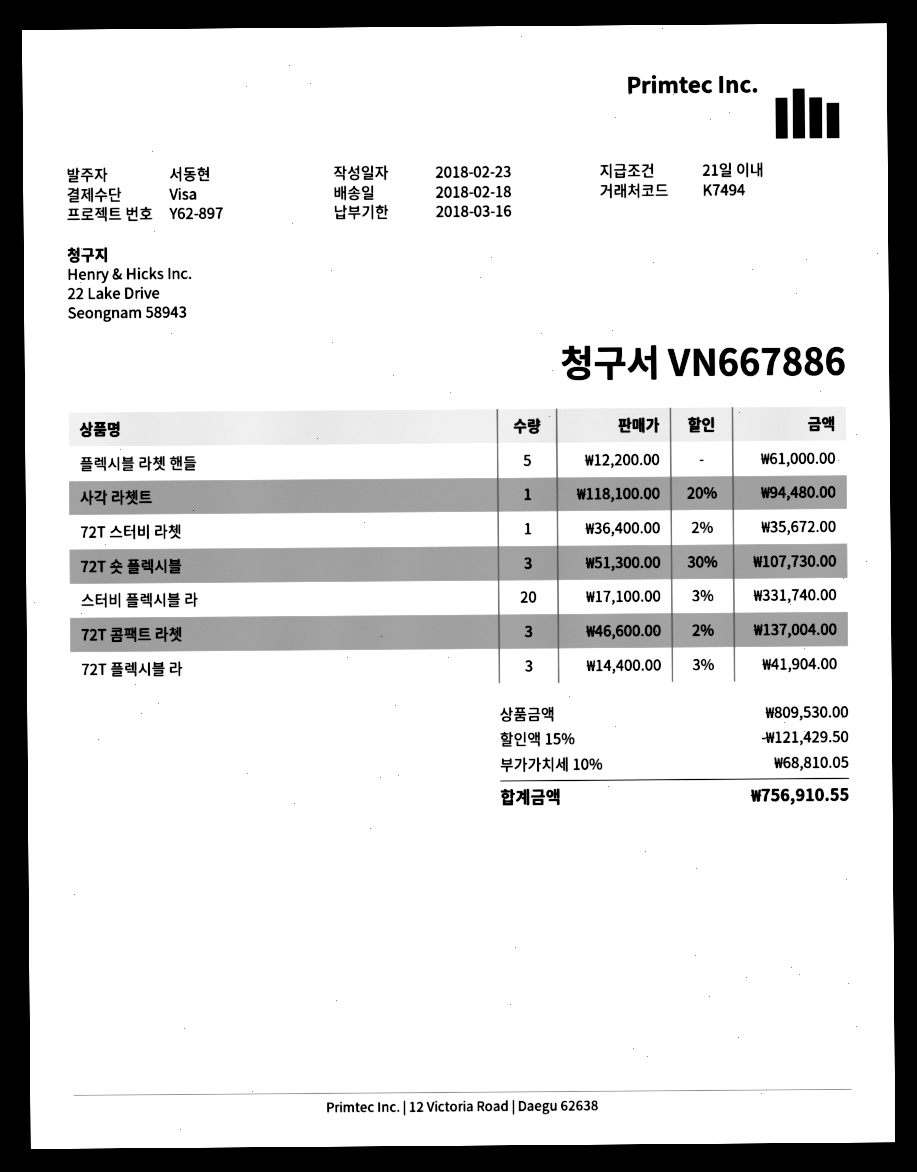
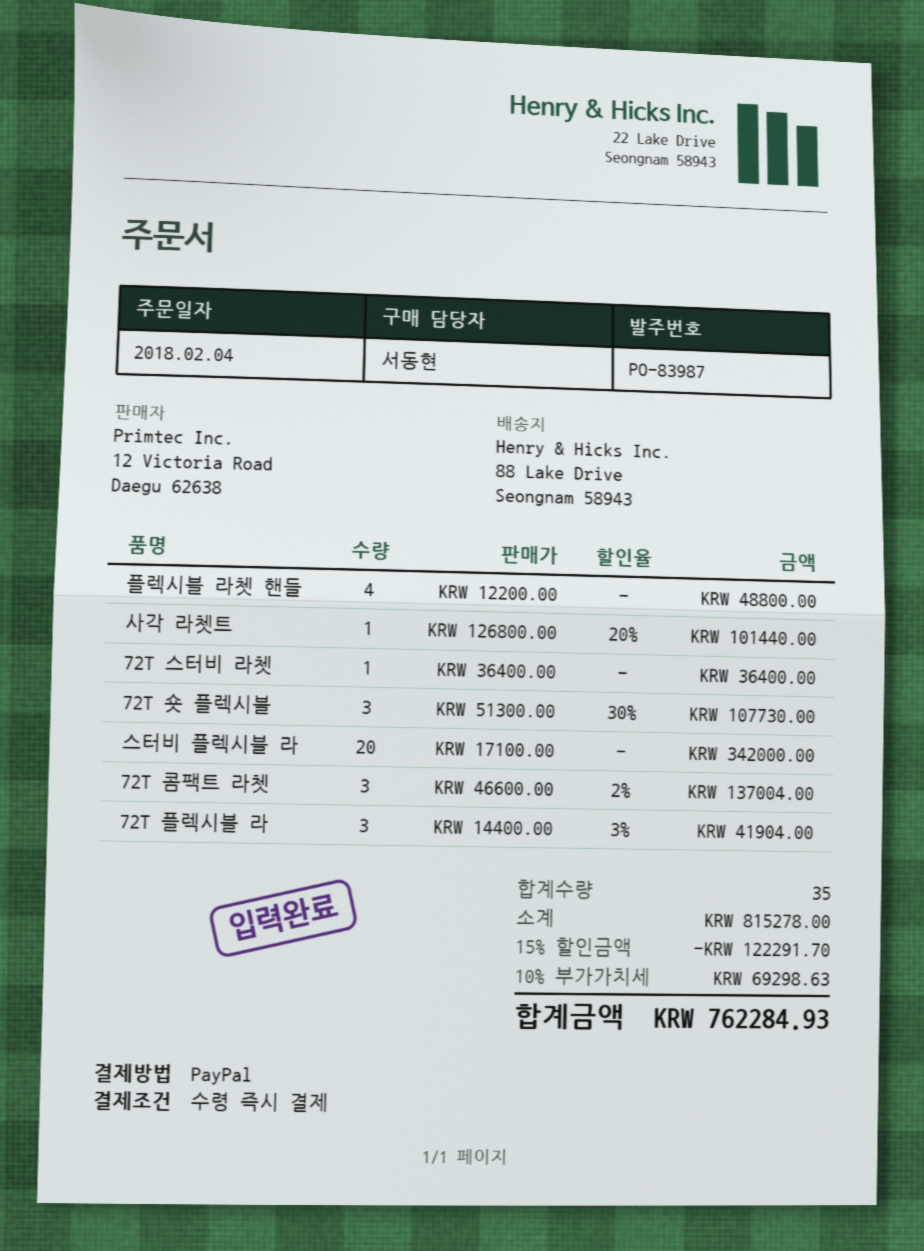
payment terms: 21 days -> on receipt
payment method: Visa -> PayPal
플렉시블 라쳇 핸들: 5 x 12200.00 = 61000.00 -> 4 x 12200.00 = 48800.00
사각 라쳇트: 1 x 118100.00 - 20% = 94480.00 -> 1 x 126800.00 - 20% = 101440.00
72T 스터비 라쳇: 1 x 36400.00 - 2% = 35672.00 -> 1 x 36400.00 = 36400.00
스터비 플렉시블 라: 20 x 17100.00 - 3% = 331740.00 -> 20 x 17100.00 = 342000.00
subtotal: 809530.00 -> 815278.00
discount: 15% = 121429.50 -> 15% = 122291.70
tax: 10% = 68810.05 -> 10% = 69298.63
total: 756910.55 -> 762284.93

